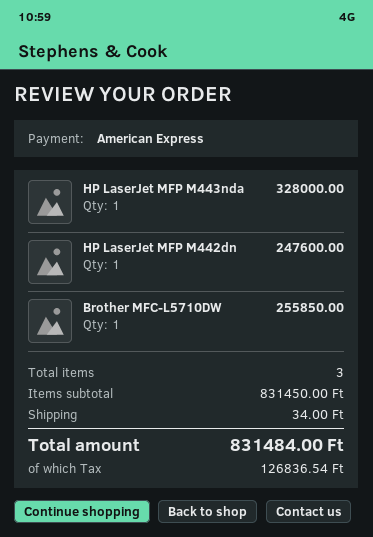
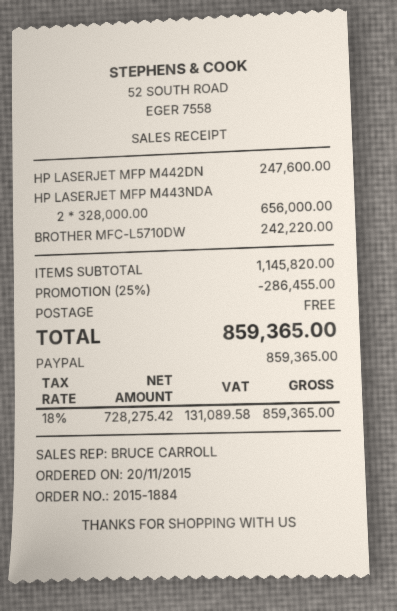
payment method: American Express -> PayPal
HP LaserJet MFP M443nda: 1 for 328000.00 -> 2 for 656000.00
Brother MFC-L5710DW: 1 for 255850.00 -> 1 for 242220.00
subtotal: 831450.00 -> 1145820.00
discount: none -> 25% = 286455.00
shipping: 34.00 -> 0.00
tax: 126836.54 -> 131089.58
total: 831484.00 -> 859365.00

